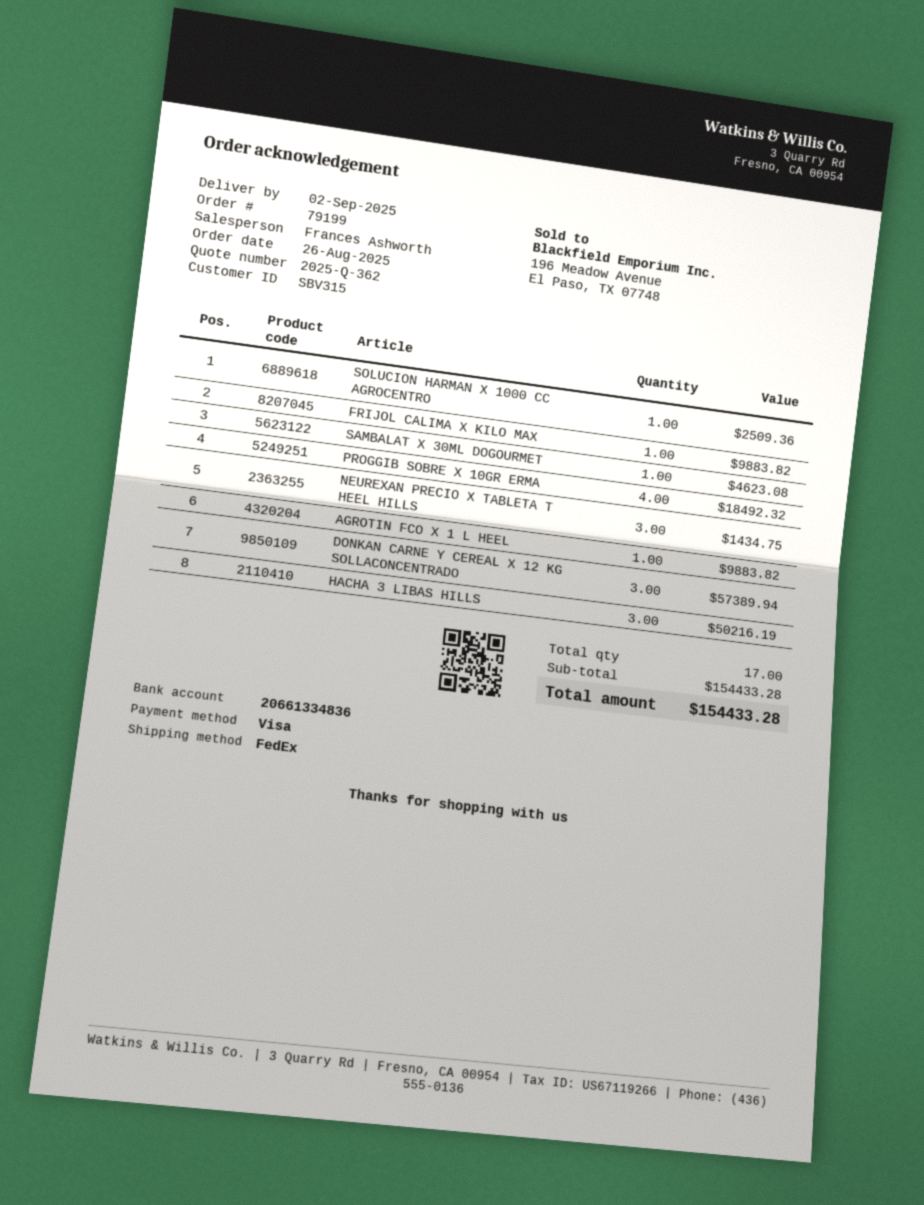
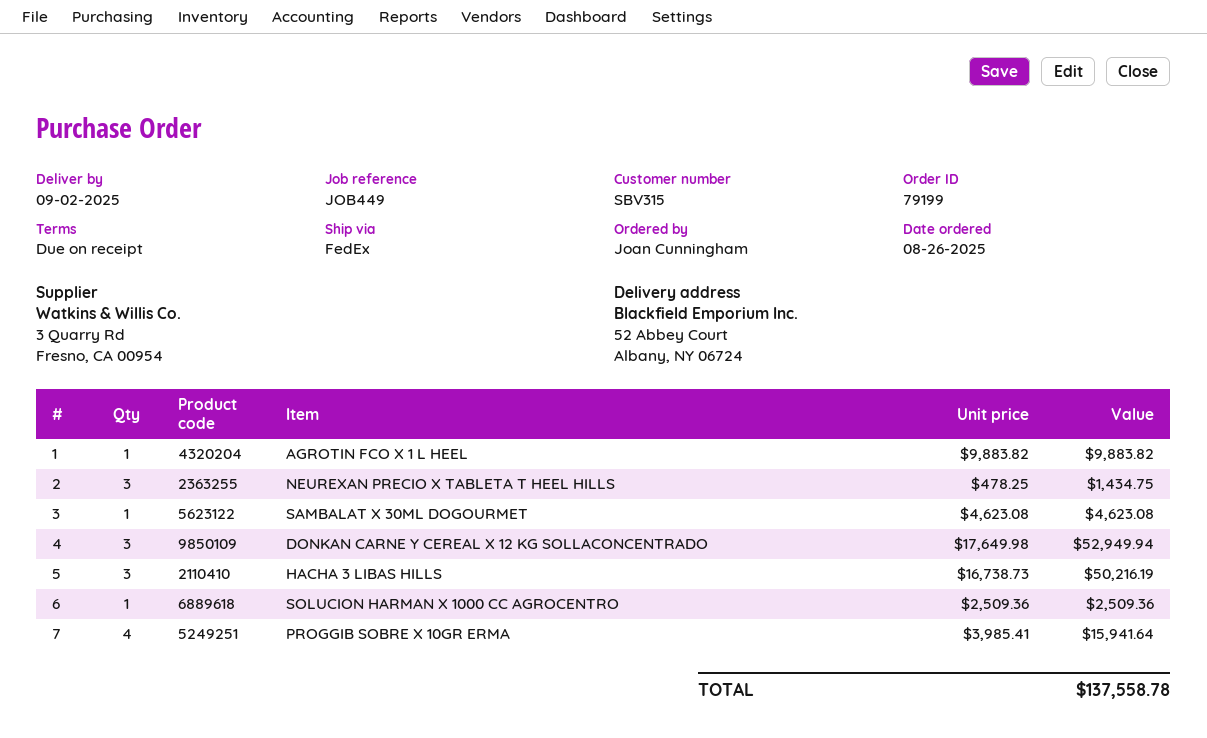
FRIJOL CALIMA X KILO MAX: 1 for 9883.82 -> none
PROGGIB SOBRE X 10GR ERMA: 4 for 18492.32 -> 4 for 15941.64
DONKAN CARNE Y CEREAL X 12 KG SOLLACONCENTRADO: 3 for 57389.94 -> 3 for 52949.94
total: 154433.28 -> 137558.78

